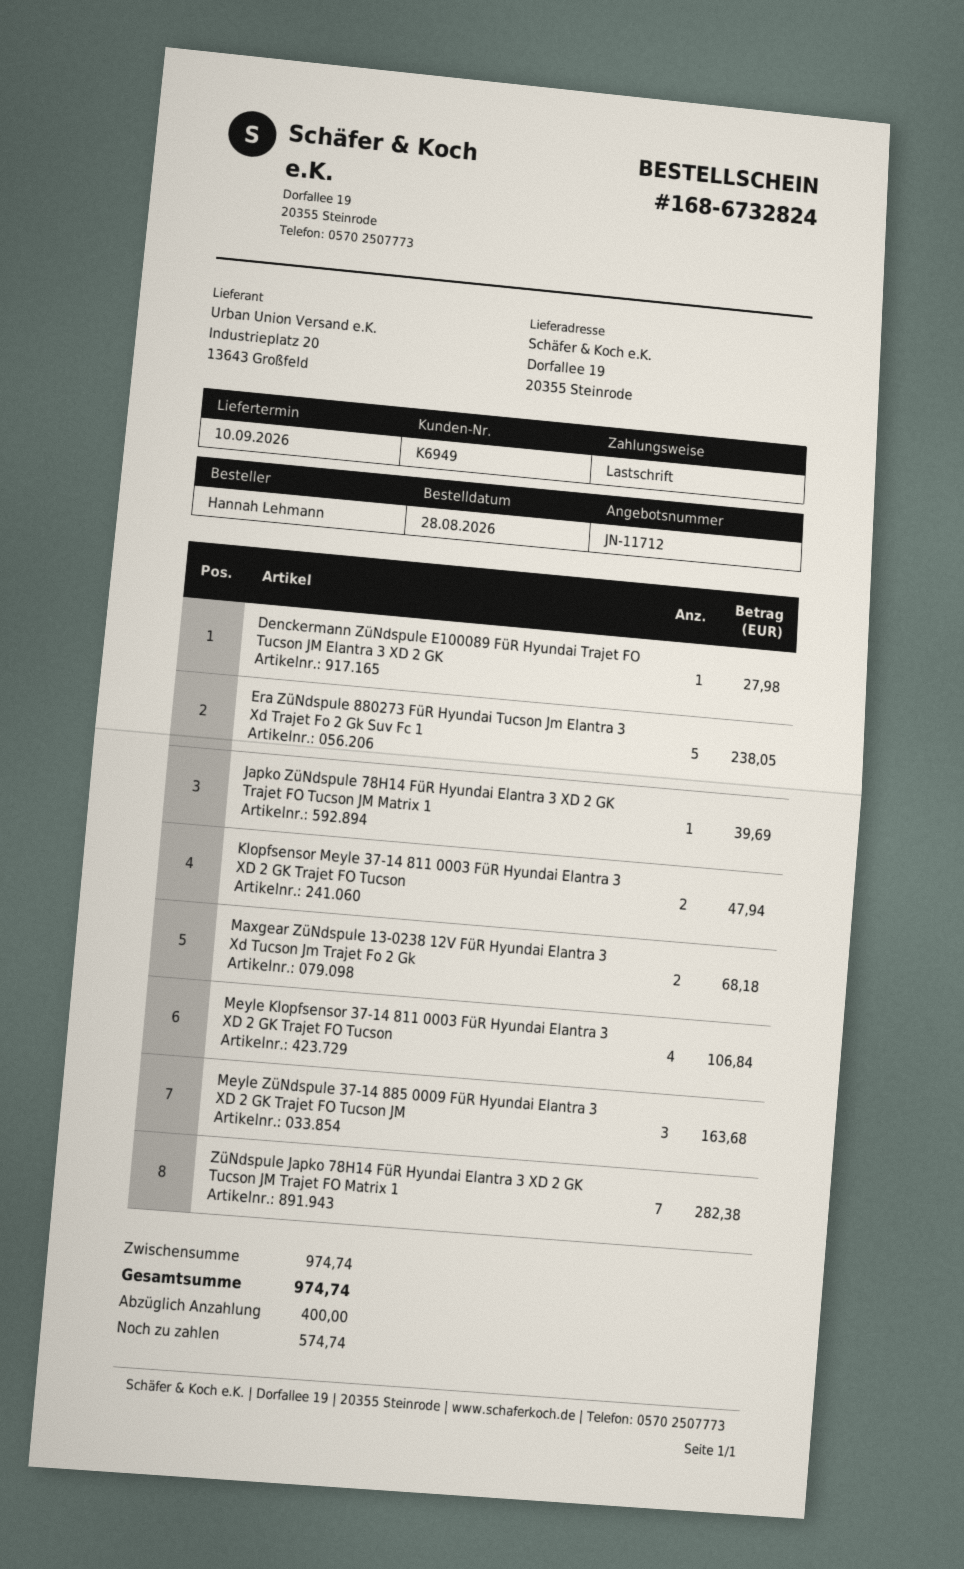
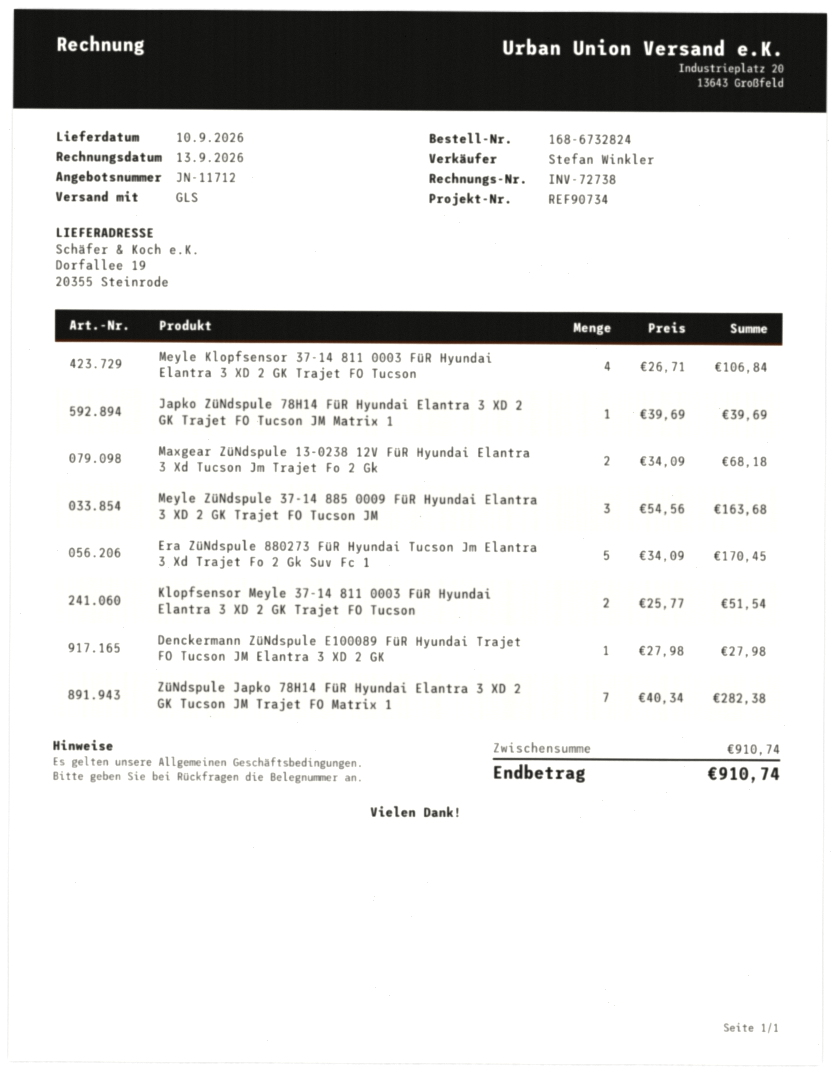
Era ZüNdspule 880273 FüR Hyundai Tucson Jm Elantra 3 Xd Trajet Fo 2 Gk Suv Fc 1: 5 for 238.05 -> 5 for 170.45
Klopfsensor Meyle 37-14 811 0003 FüR Hyundai Elantra 3 XD 2 GK Trajet FO Tucson: 2 for 47.94 -> 2 for 51.54
subtotal: 974.74 -> 910.74
total: 974.74 -> 910.74

